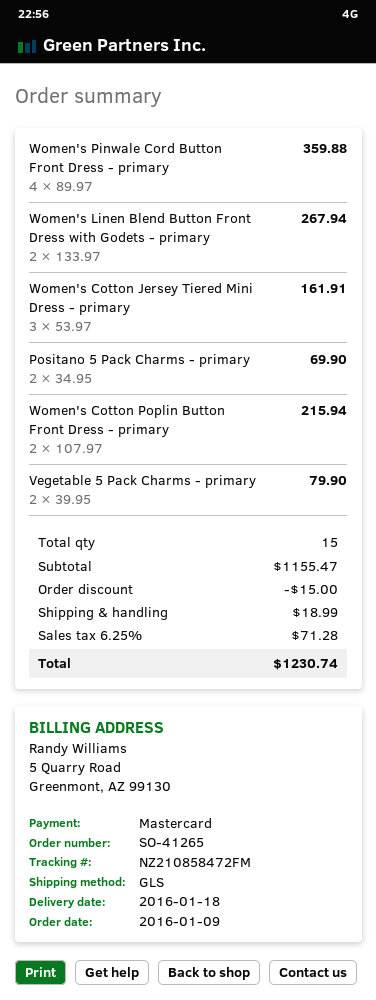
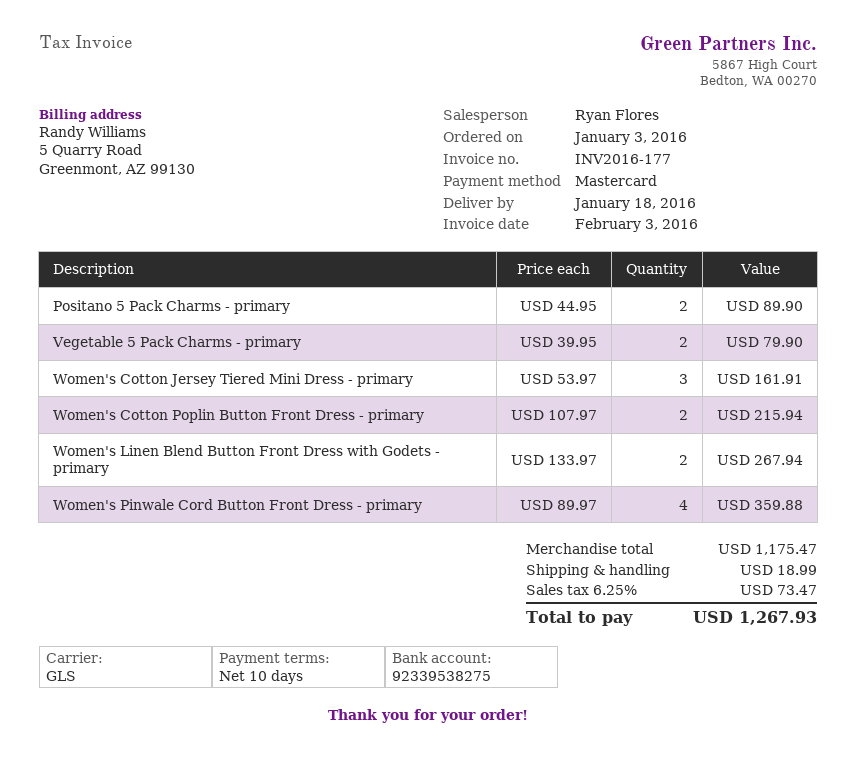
order date: 2016-01-09 -> 2016-01-03
Positano 5 Pack Charms - primary: 2 x 34.95 = 69.90 -> 2 x 44.95 = 89.90
subtotal: 1155.47 -> 1175.47
discount: 15.00 -> none
tax: 6.25% = 71.28 -> 6.25% = 73.47
total: 1230.74 -> 1267.93

